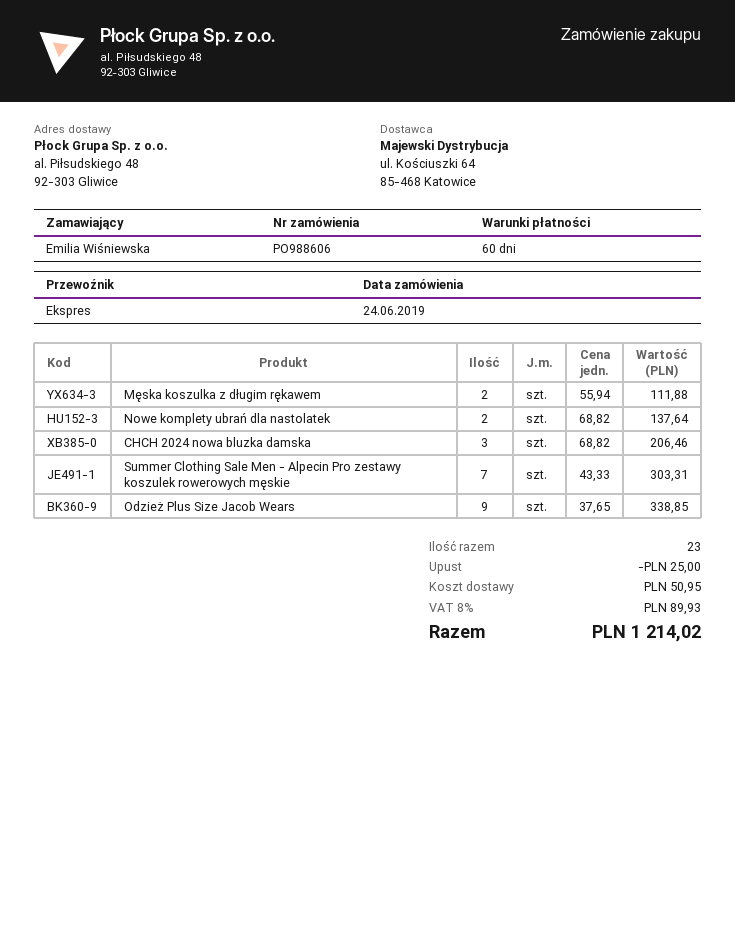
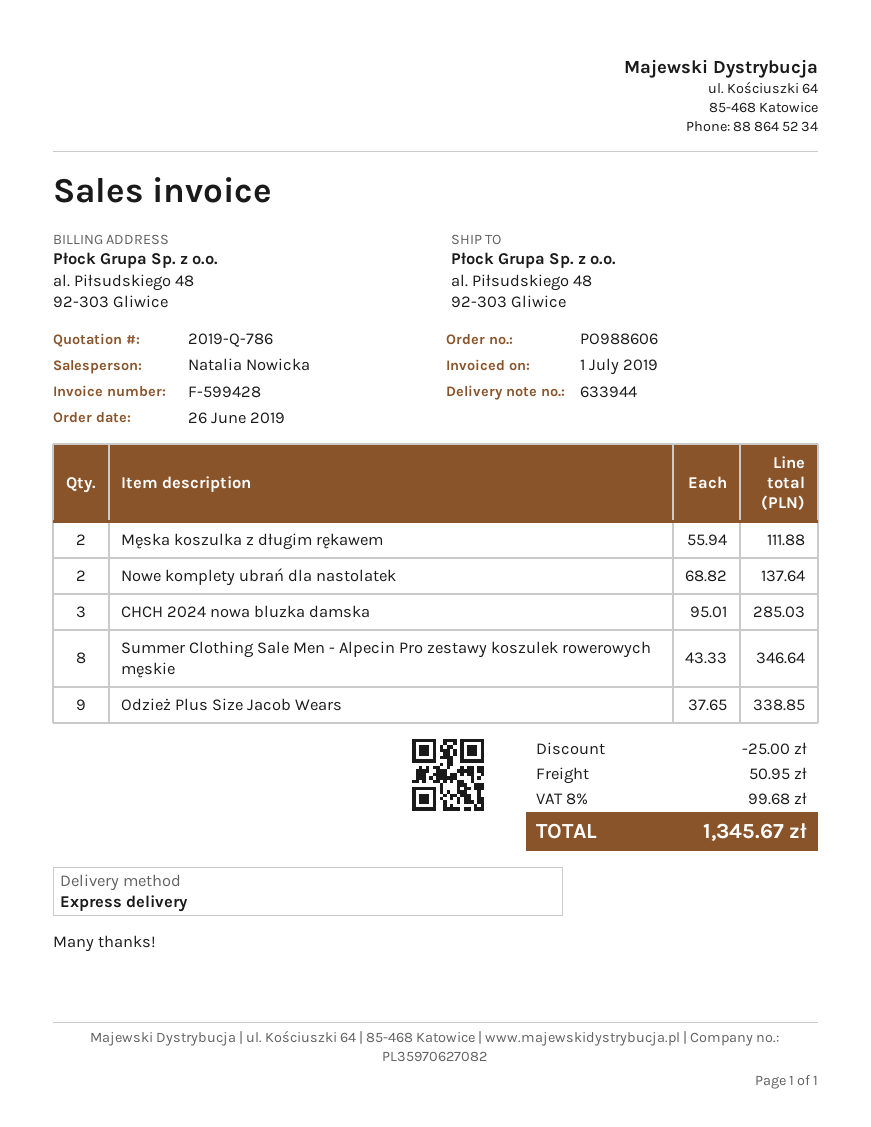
order date: 2019-06-24 -> 2019-06-26
CHCH 2024 nowa bluzka damska: 3 x 68.82 = 206.46 -> 3 x 95.01 = 285.03
Summer Clothing Sale Men - Alpecin Pro zestawy koszulek rowerowych męskie: 7 x 43.33 = 303.31 -> 8 x 43.33 = 346.64
tax: 8% = 89.93 -> 8% = 99.68
total: 1214.02 -> 1345.67

